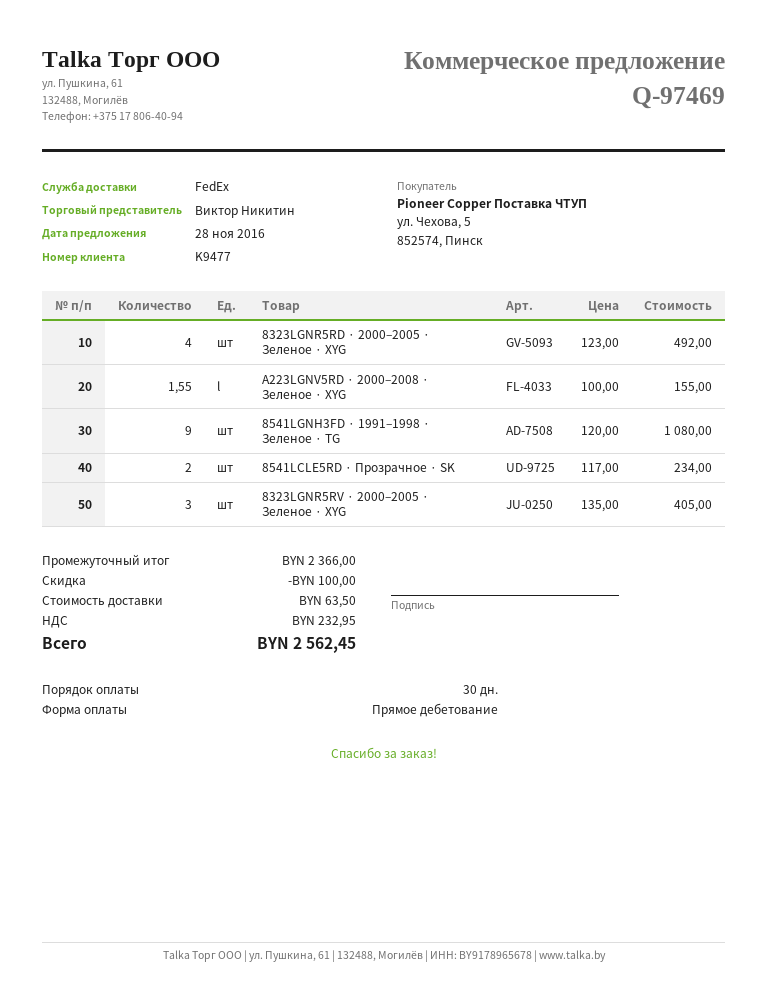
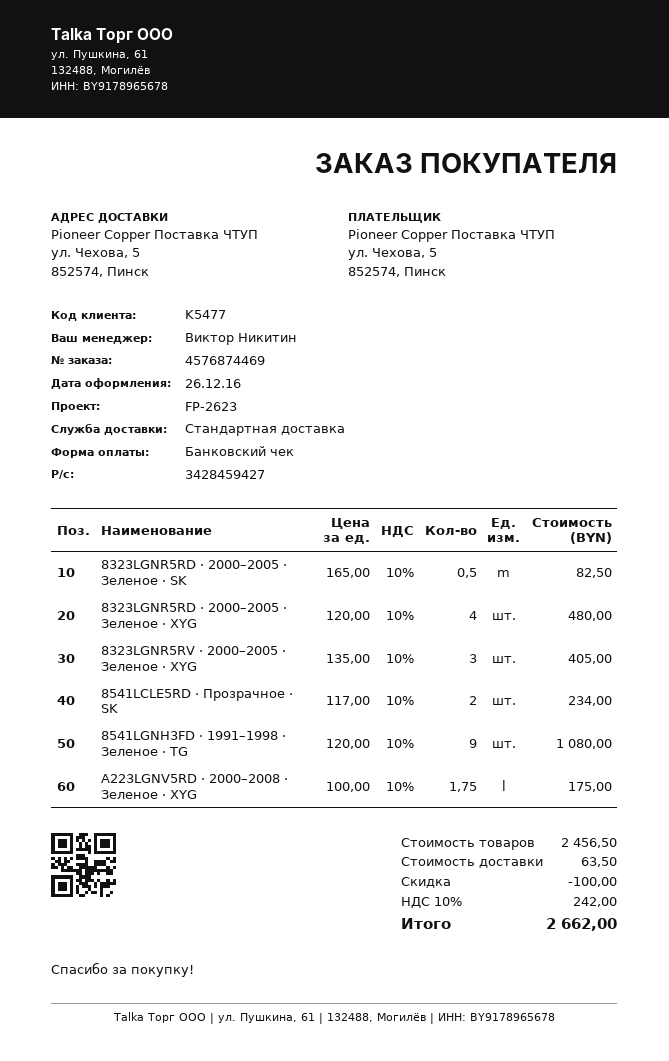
customer number: K9477 -> K5477
payment method: direct debit -> cheque
shipping method: FedEx -> standard
8323LGNR5RD · 2000–2005 · Зеленое · XYG: 4 x 123.00 = 492.00 -> 4 x 120.00 = 480.00
A223LGNV5RD · 2000–2008 · Зеленое · XYG: 1.55 x 100.00 = 155.00 -> 1.75 x 100.00 = 175.00
8323LGNR5RD · 2000–2005 · Зеленое · SK: none -> 0.5 x 165.00 = 82.50
subtotal: 2366.00 -> 2456.50
tax: 232.95 -> 242.00
total: 2562.45 -> 2662.00

